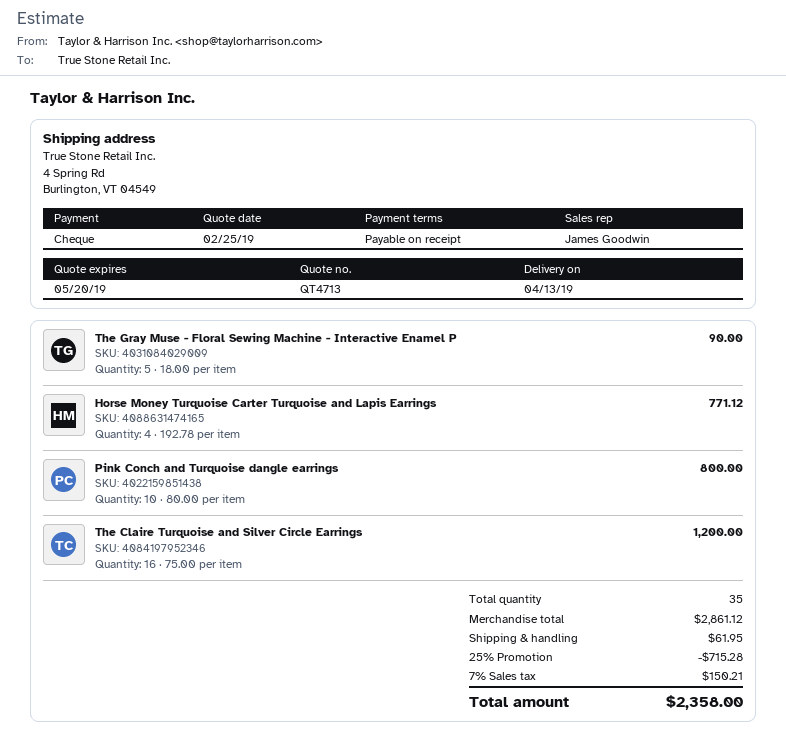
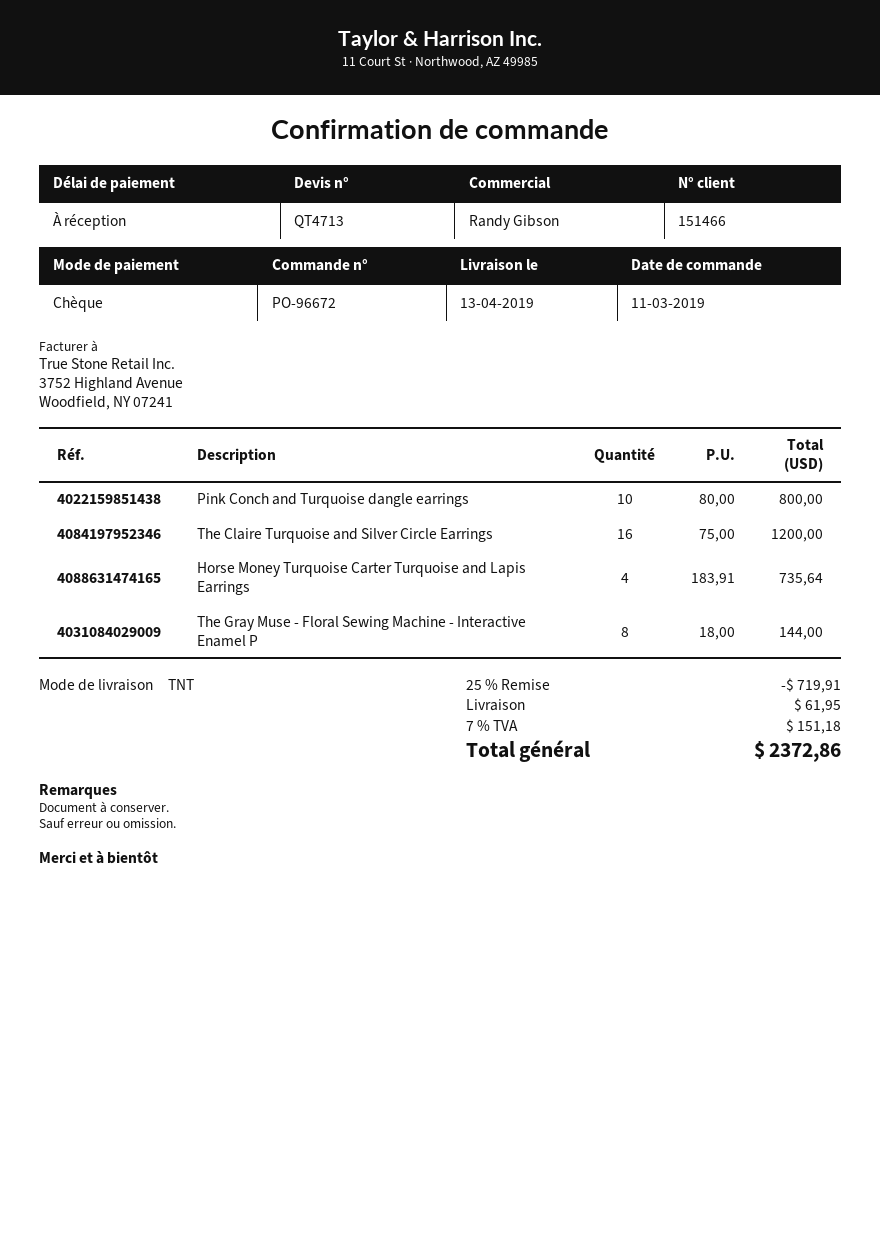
sales rep: James Goodwin -> Randy Gibson
The Gray Muse - Floral Sewing Machine - Interactive Enamel P: 5 x 18.00 = 90.00 -> 8 x 18.00 = 144.00
Horse Money Turquoise Carter Turquoise and Lapis Earrings: 4 x 192.78 = 771.12 -> 4 x 183.91 = 735.64
discount: 25% = 715.28 -> 25% = 719.91
tax: 7% = 150.21 -> 7% = 151.18
total: 2358.00 -> 2372.86

